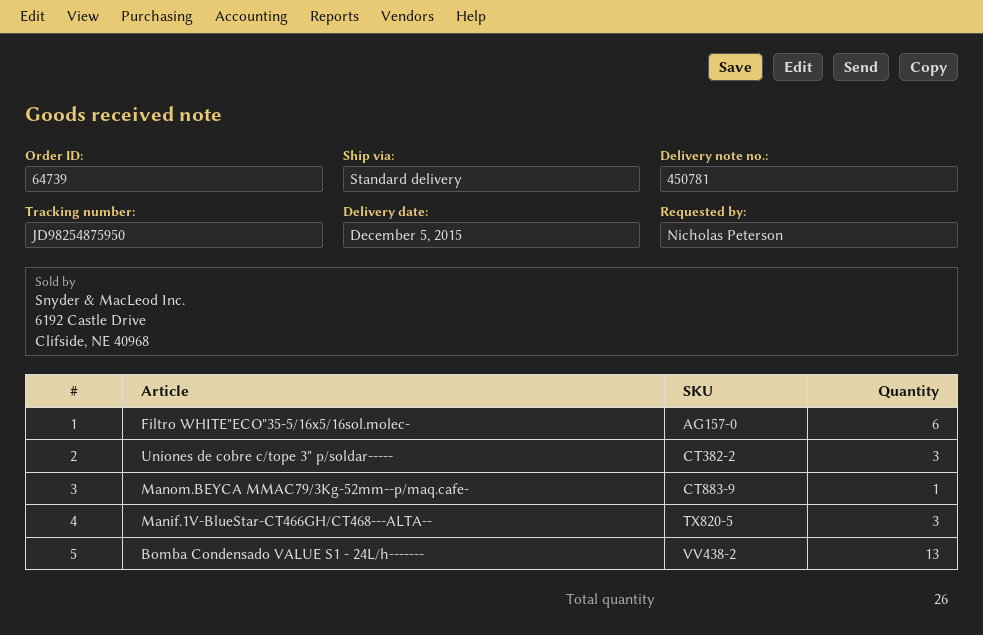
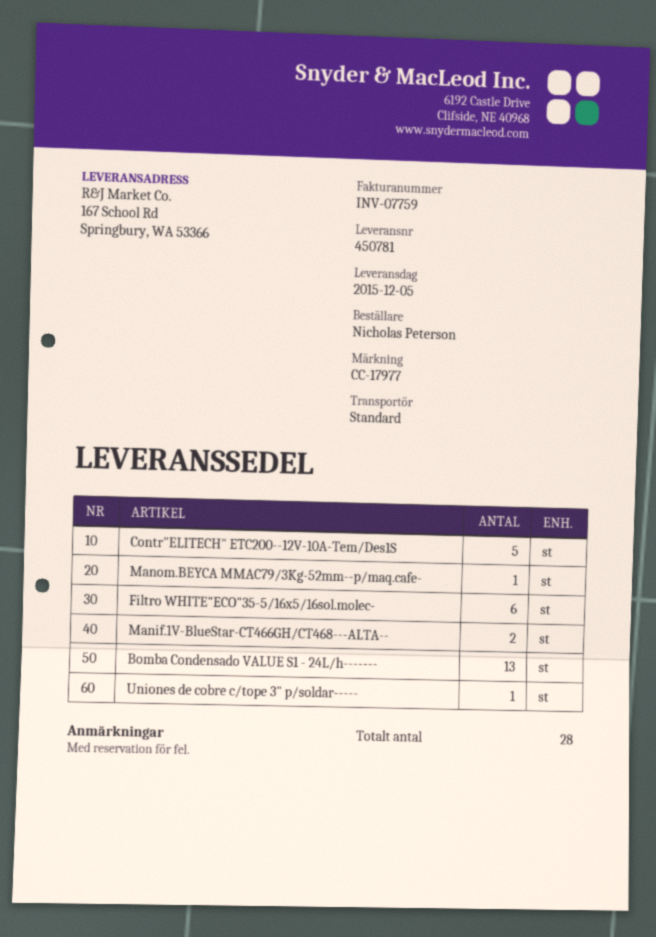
Uniones de cobre c/tope 3" p/soldar-----: 3 -> 1
Manif.1V-BlueStar-CT466GH/CT468---ALTA--: 3 -> 2
Contr"ELITECH" ETC200--12V-10A-Tem/Des1S: none -> 5
total quantity: 26 -> 28

